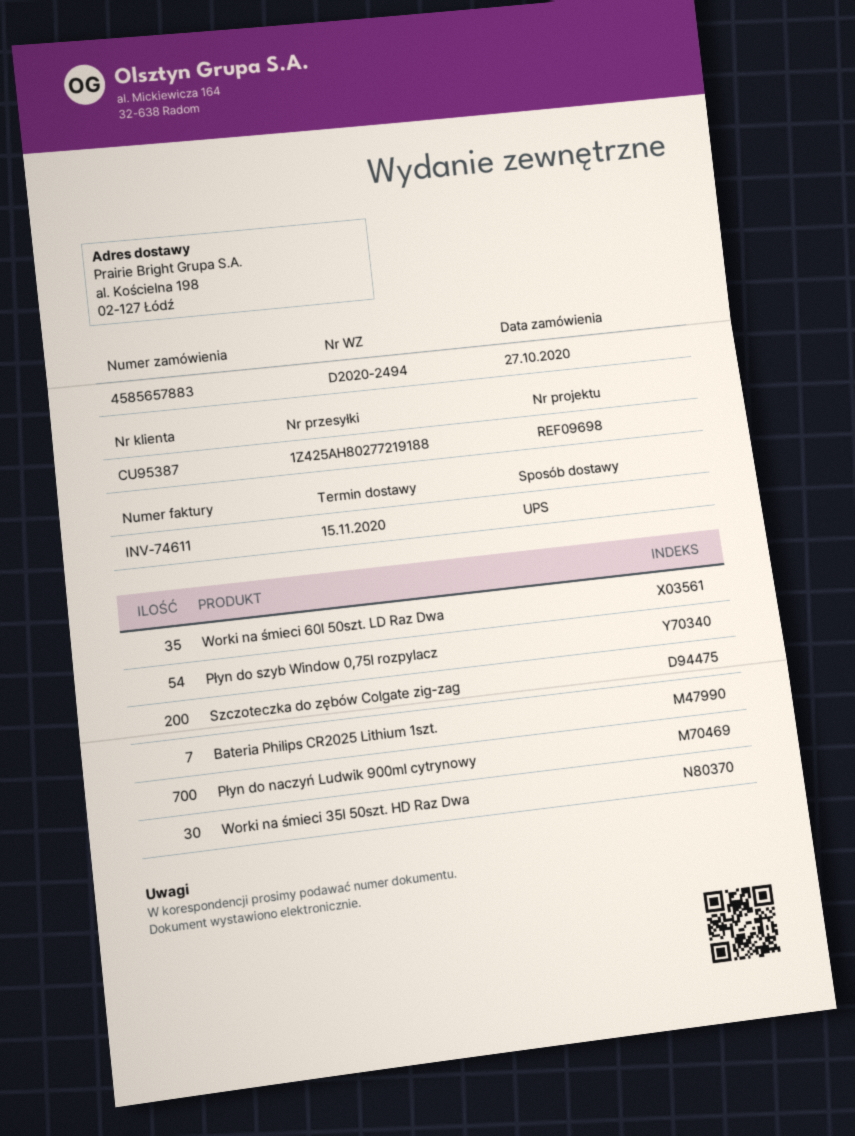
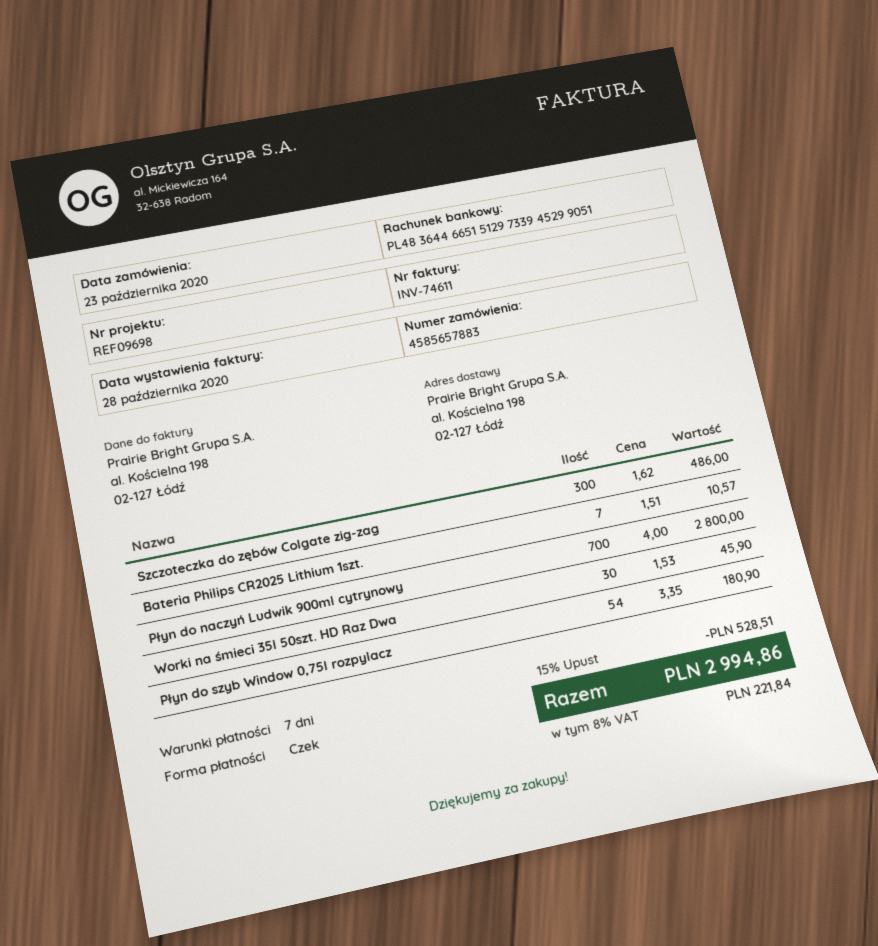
order date: 2020-10-27 -> 2020-10-23
Worki na śmieci 60l 50szt. LD Raz Dwa: 35 -> none
Szczoteczka do zębów Colgate zig-zag: 200 -> 300

